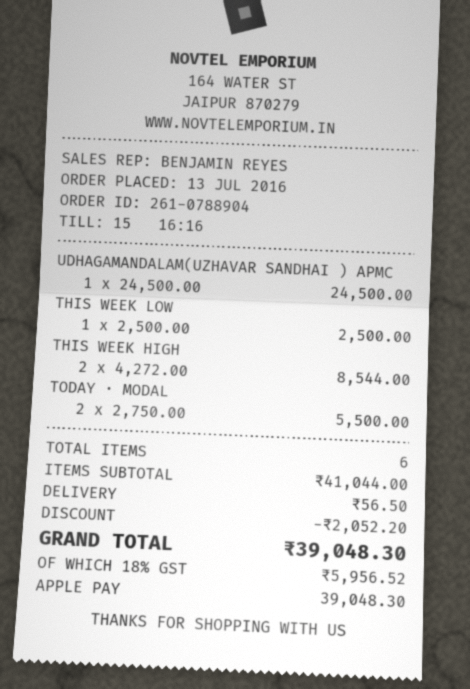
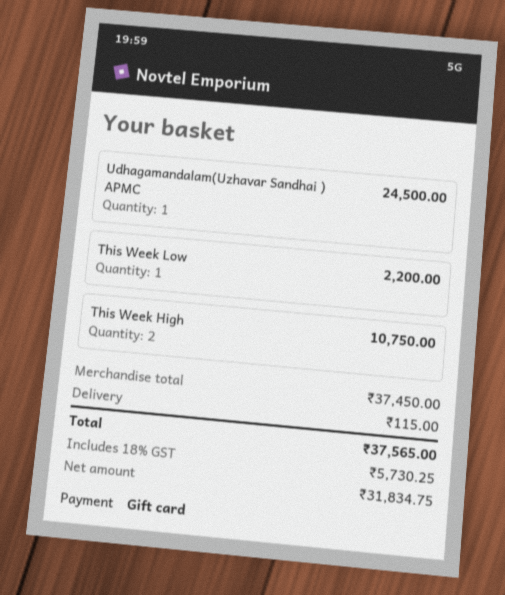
payment method: Apple Pay -> gift card
THIS WEEK LOW: 1 for 2500.00 -> 1 for 2200.00
THIS WEEK HIGH: 2 for 8544.00 -> 2 for 10750.00
TODAY · MODAL: 2 for 5500.00 -> none
subtotal: 41044.00 -> 37450.00
discount: 2052.20 -> none
shipping: 56.50 -> 115.00
tax: 18% = 5956.52 -> 18% = 5730.25
total: 39048.30 -> 37565.00

